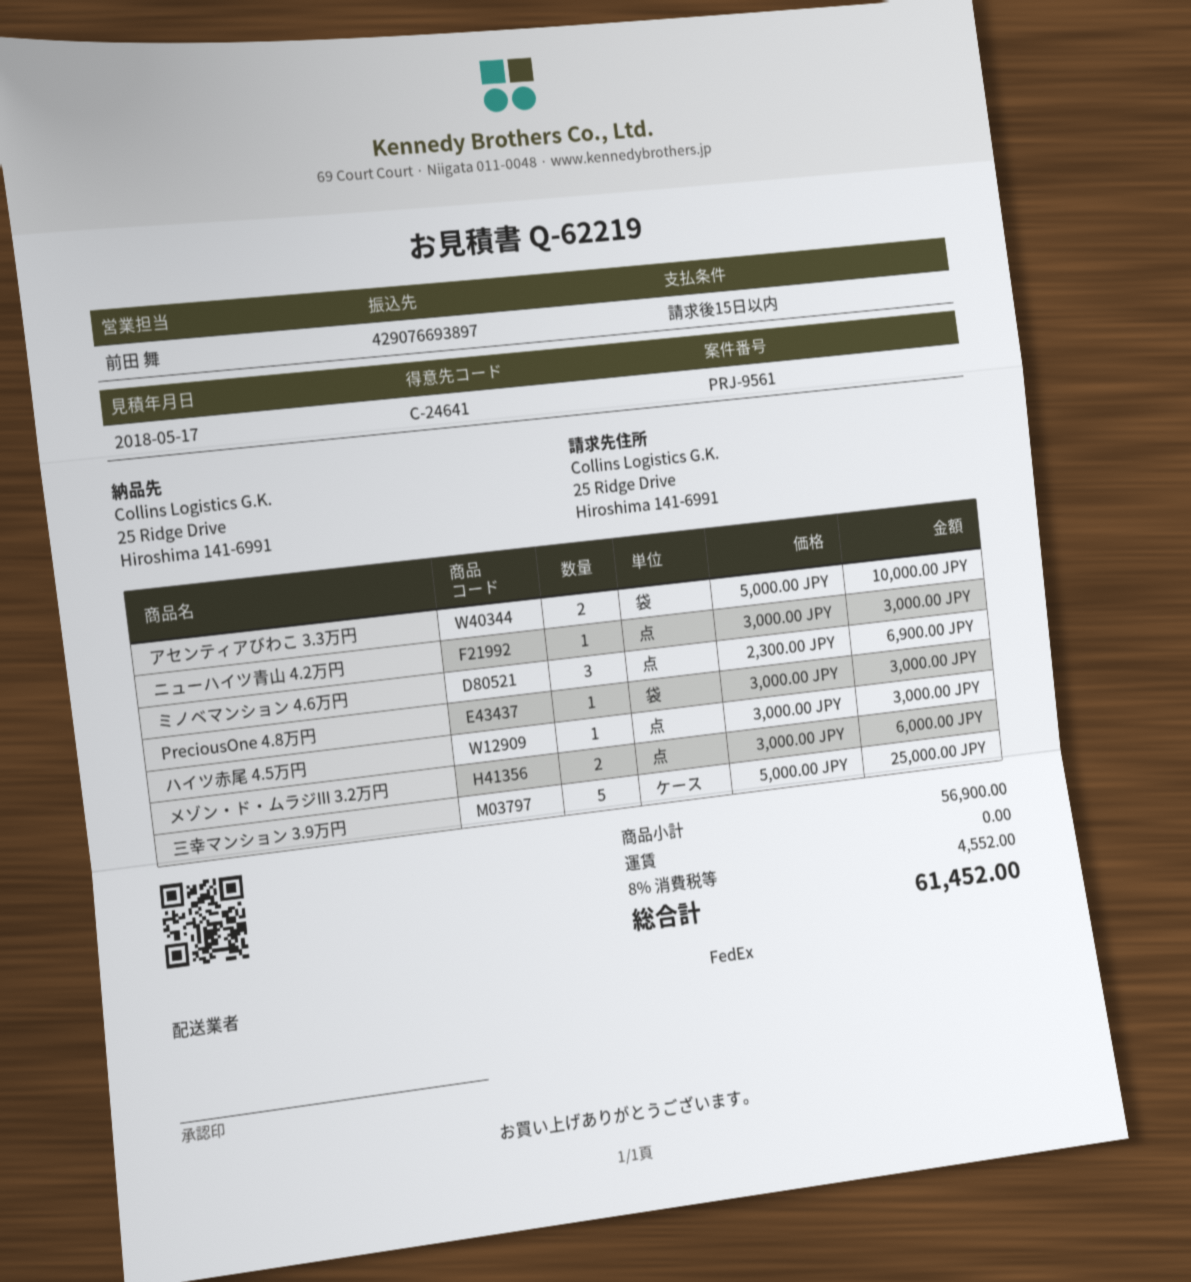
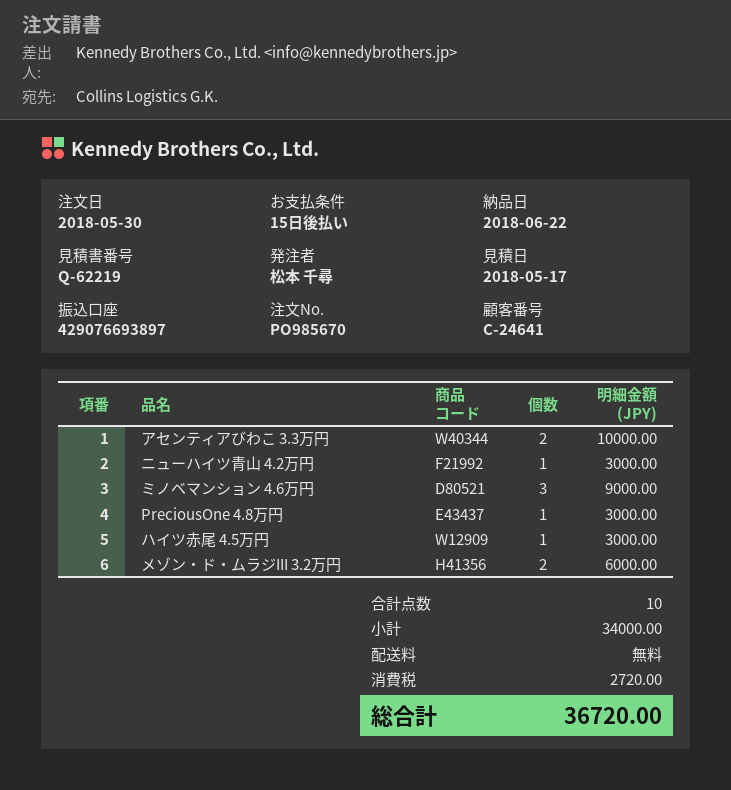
ミノベマンション 4.6万円: 3 for 6900.00 -> 3 for 9000.00
三幸マンション 3.9万円: 5 for 25000.00 -> none
subtotal: 56900.00 -> 34000.00
tax: 4552.00 -> 2720.00
total: 61452.00 -> 36720.00

